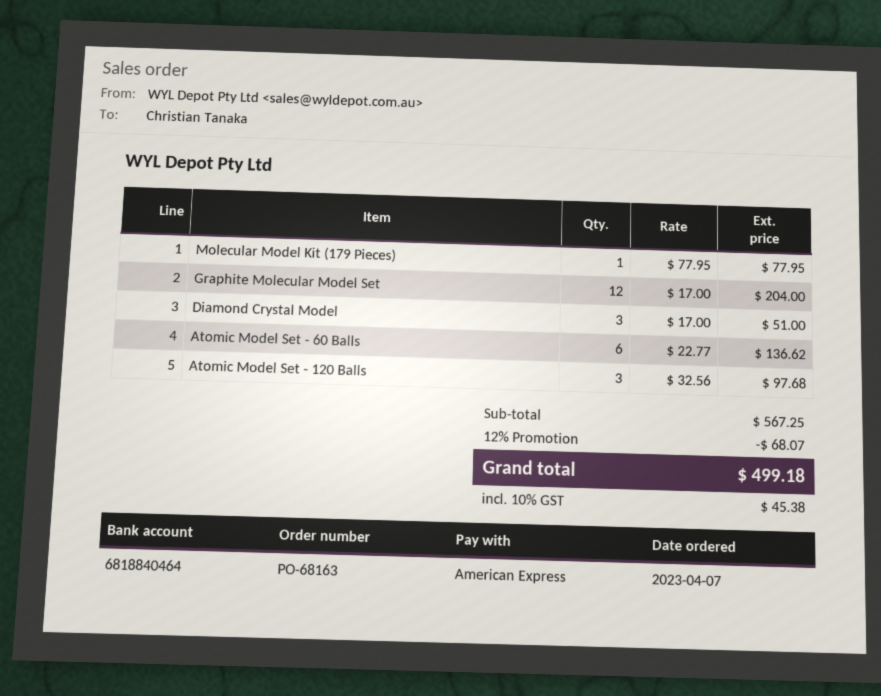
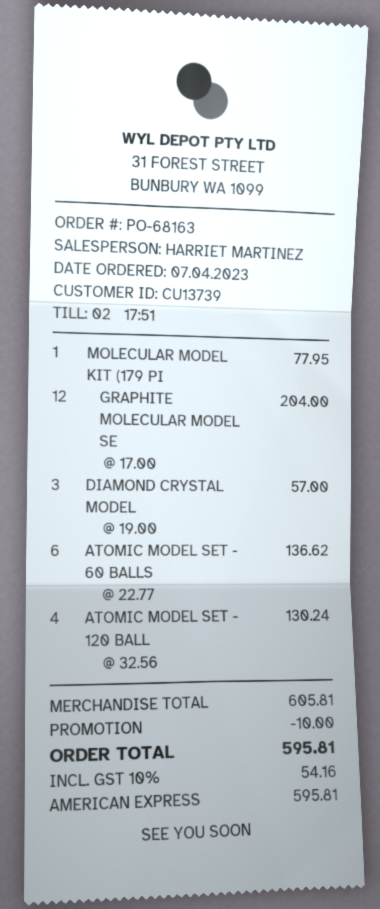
Diamond Crystal Model: 3 x 17.00 = 51.00 -> 3 x 19.00 = 57.00
Atomic Model Set - 120 Balls: 3 x 32.56 = 97.68 -> 4 x 32.56 = 130.24
subtotal: 567.25 -> 605.81
discount: 68.07 -> 10.00
tax: 10% = 45.38 -> 10% = 54.16
total: 499.18 -> 595.81

